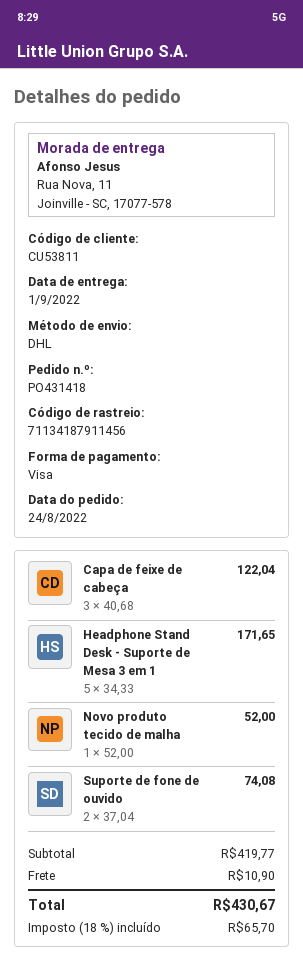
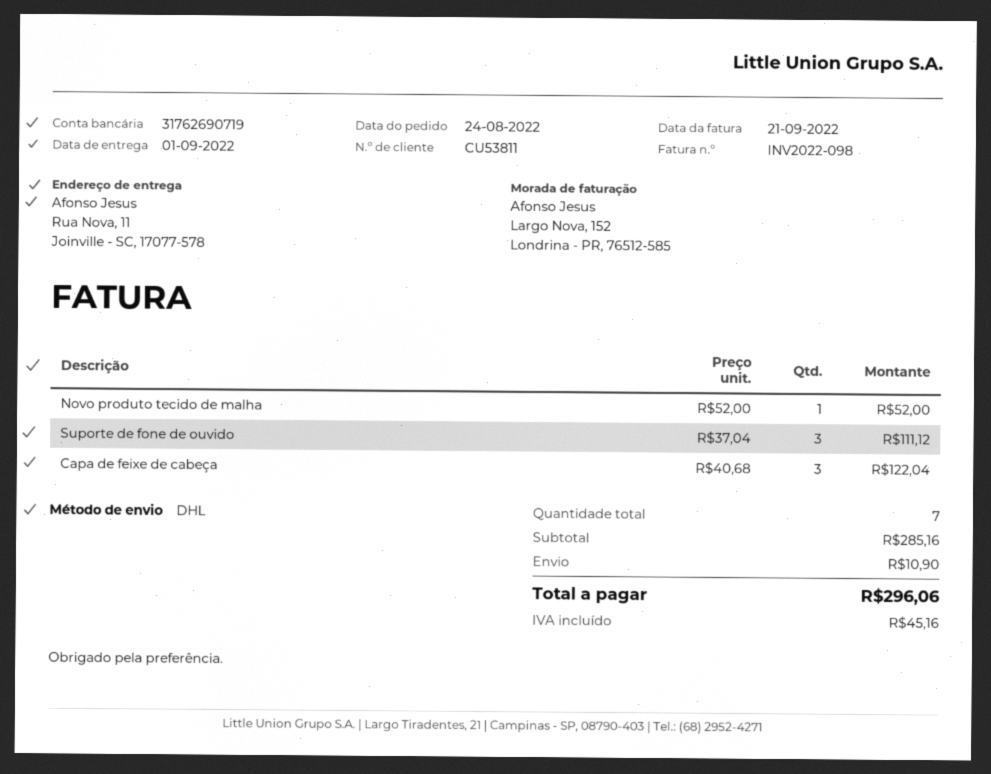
Headphone Stand Desk - Suporte de Mesa 3 em 1: 5 x 34.33 = 171.65 -> none
Suporte de fone de ouvido: 2 x 37.04 = 74.08 -> 3 x 37.04 = 111.12
subtotal: 419.77 -> 285.16
tax: 65.70 -> 45.16
total: 430.67 -> 296.06

